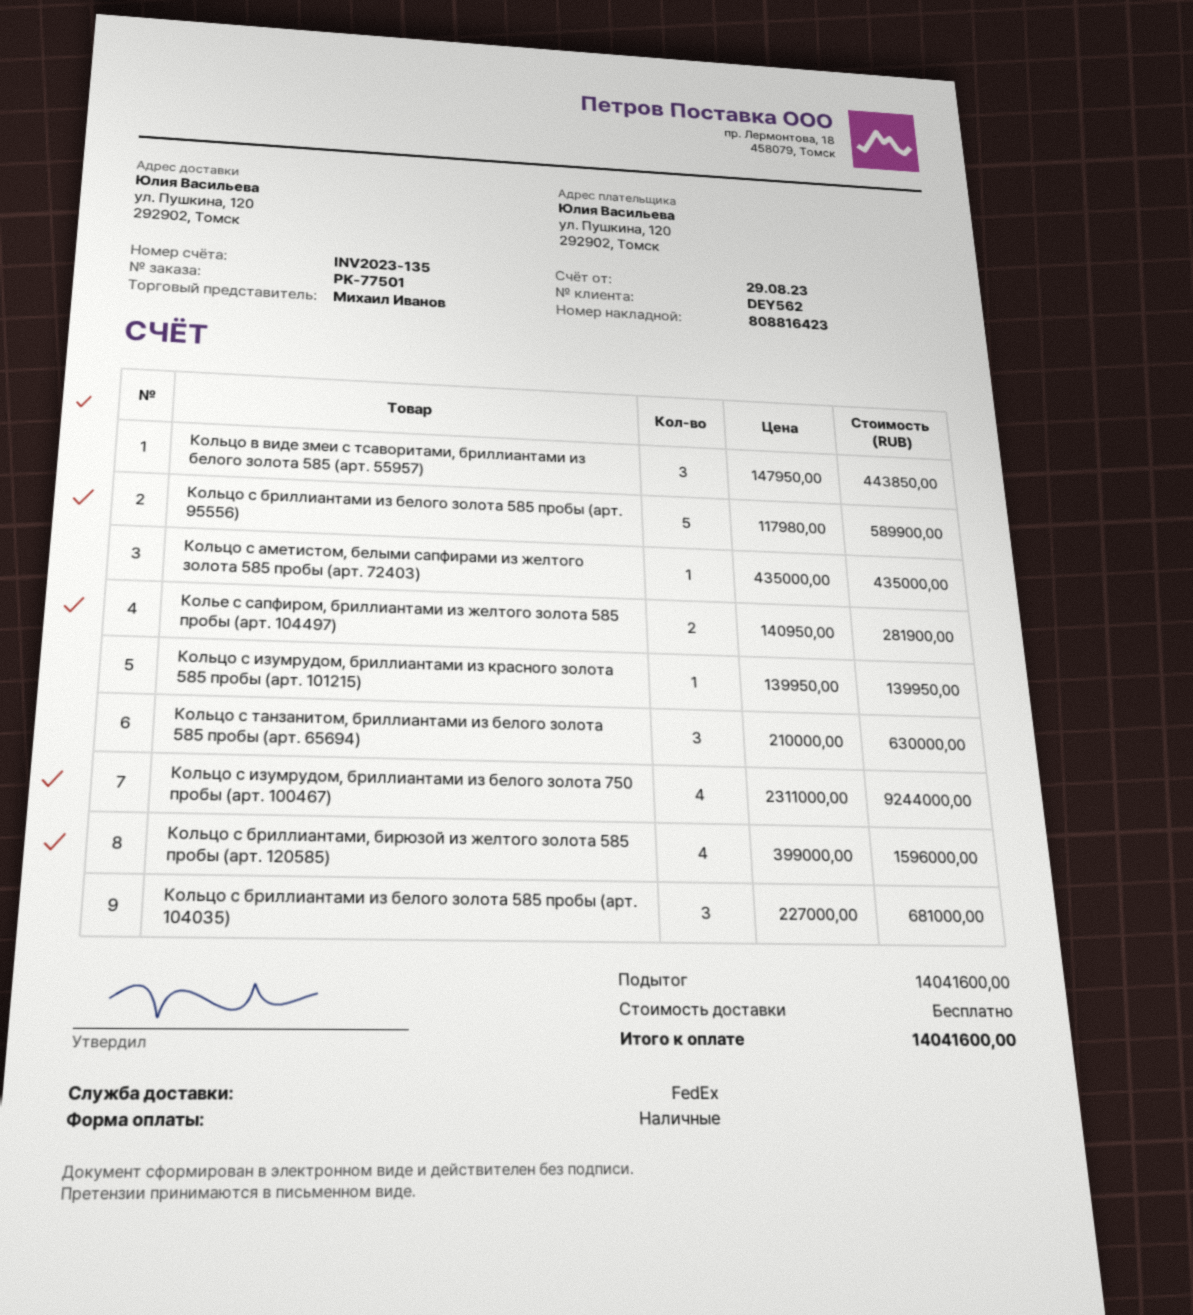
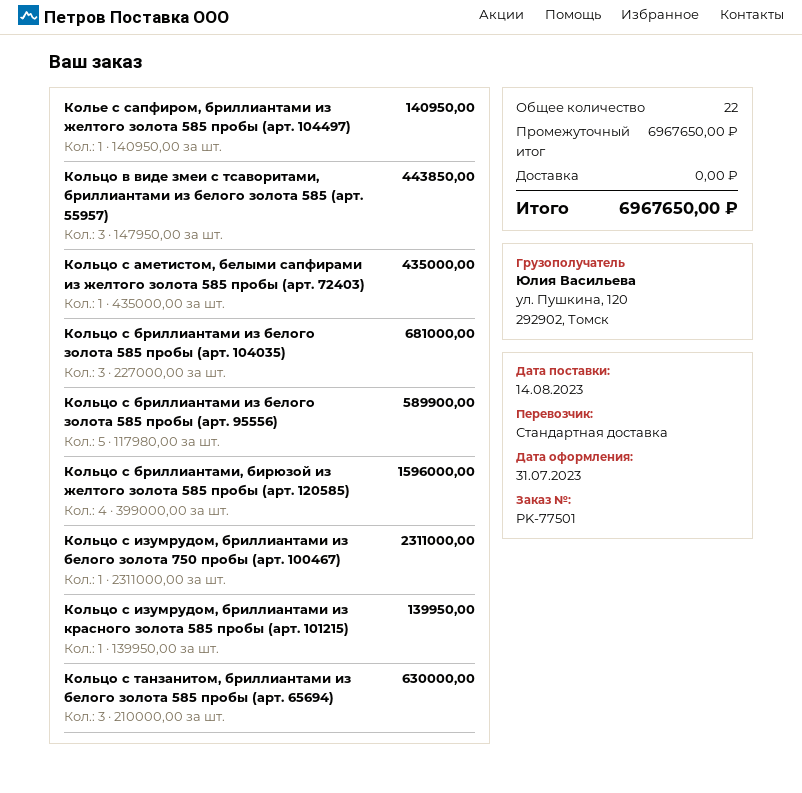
shipping method: FedEx -> standard
Колье с сапфиром, бриллиантами из желтого золота 585 пробы (арт. 104497): 2 x 140950.00 = 281900.00 -> 1 x 140950.00 = 140950.00
Кольцо с изумрудом, бриллиантами из белого золота 750 пробы (арт. 100467): 4 x 2311000.00 = 9244000.00 -> 1 x 2311000.00 = 2311000.00
subtotal: 14041600.00 -> 6967650.00
total: 14041600.00 -> 6967650.00

